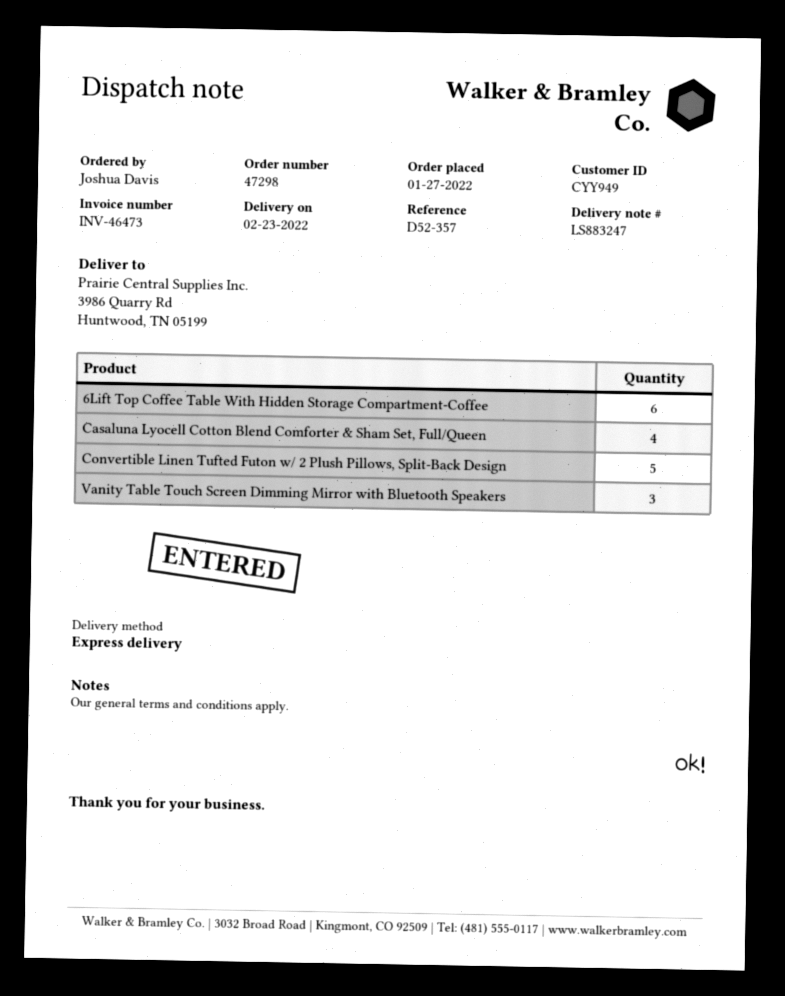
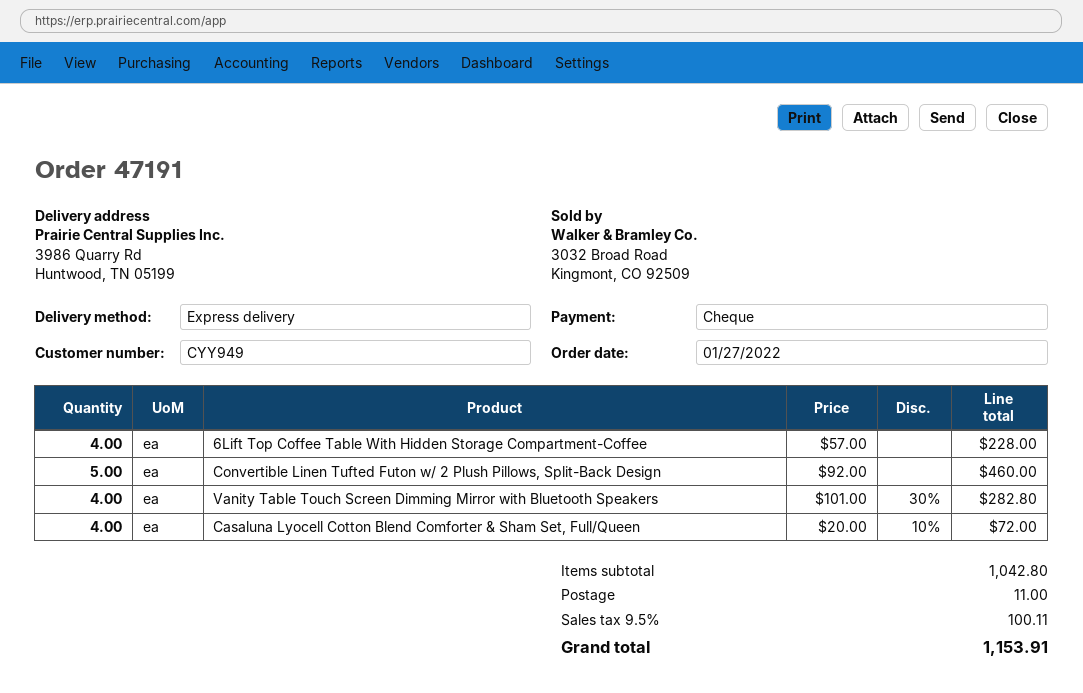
order number: 47298 -> 47191
6Lift Top Coffee Table With Hidden Storage Compartment-Coffee: 6 -> 4
Vanity Table Touch Screen Dimming Mirror with Bluetooth Speakers: 3 -> 4

